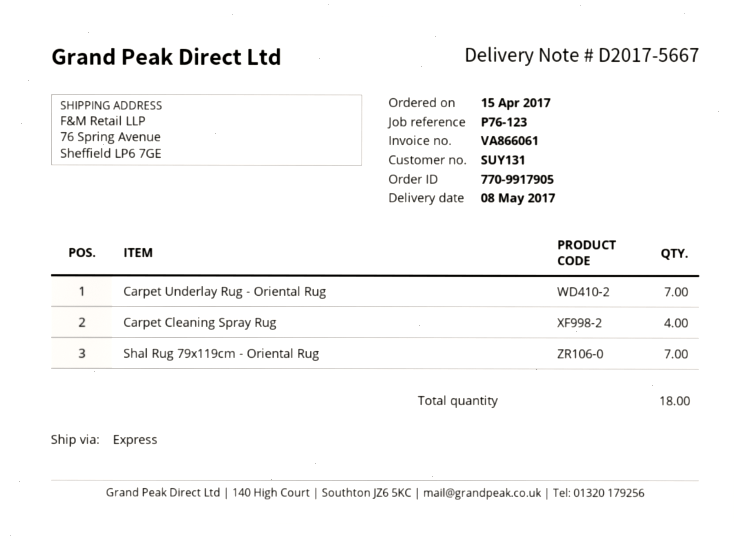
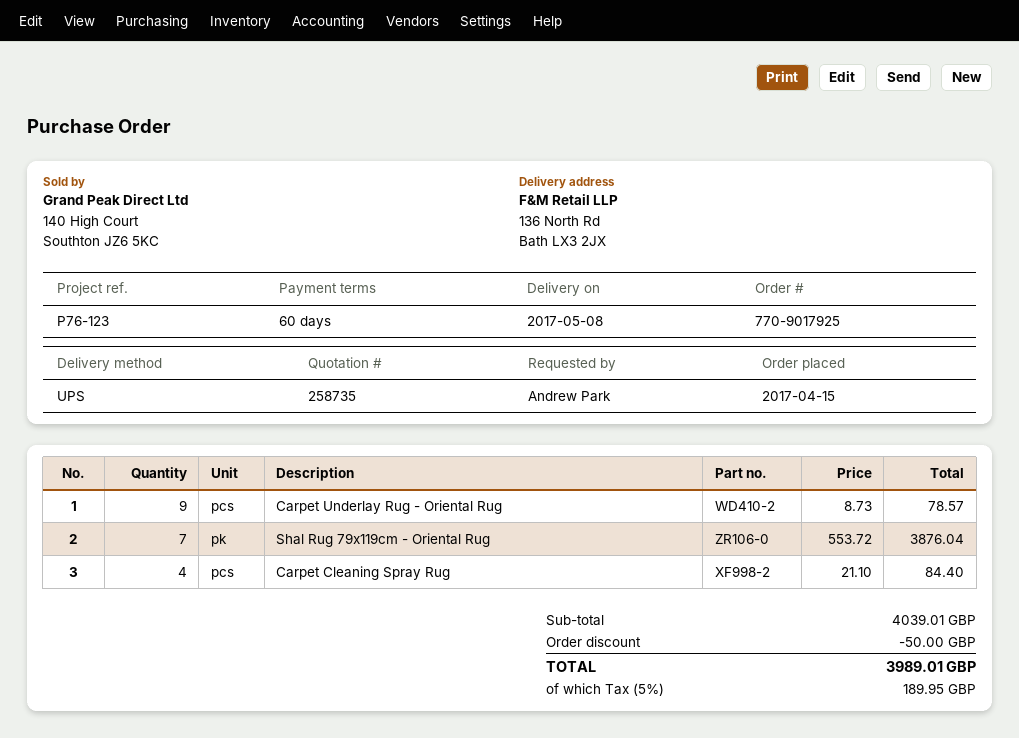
order number: 770-9917905 -> 770-9017925
shipping method: express -> UPS
ship to: 76 Spring Avenue, Sheffield LP6 7GE -> 136 North Rd, Bath LX3 2JX
Carpet Underlay Rug - Oriental Rug: 7 -> 9

